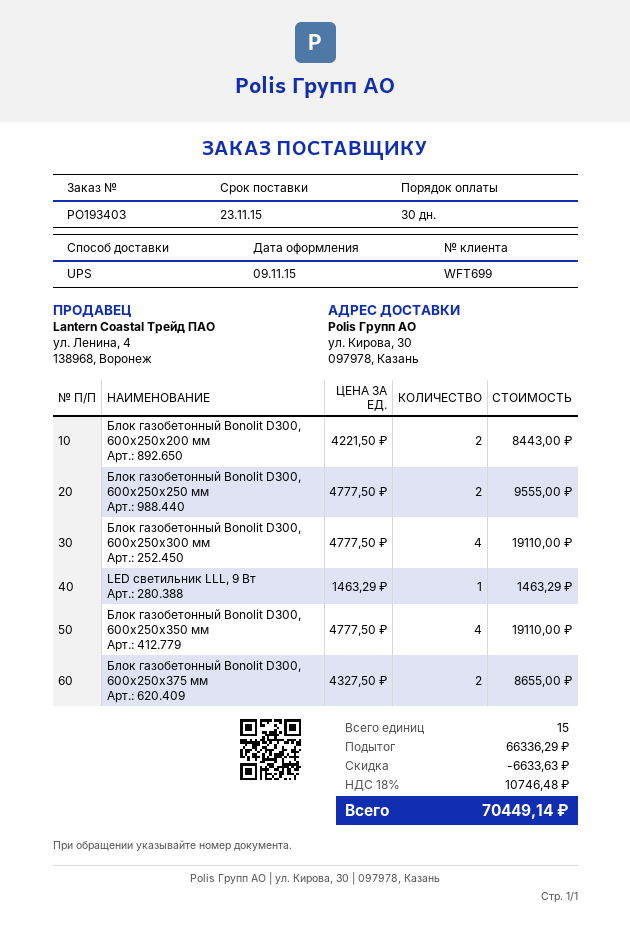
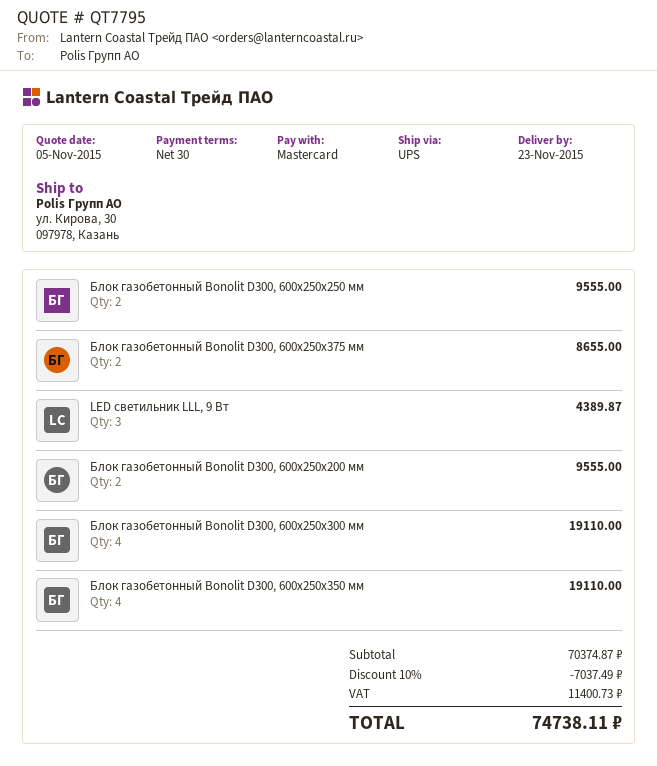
Блок газобетонный Bonolit D300, 600х250х200 мм: 2 for 8443.00 -> 2 for 9555.00
LED светильник LLL, 9 Вт: 1 for 1463.29 -> 3 for 4389.87
subtotal: 66336.29 -> 70374.87
discount: 6633.63 -> 7037.49
tax: 10746.48 -> 11400.73
total: 70449.14 -> 74738.11

